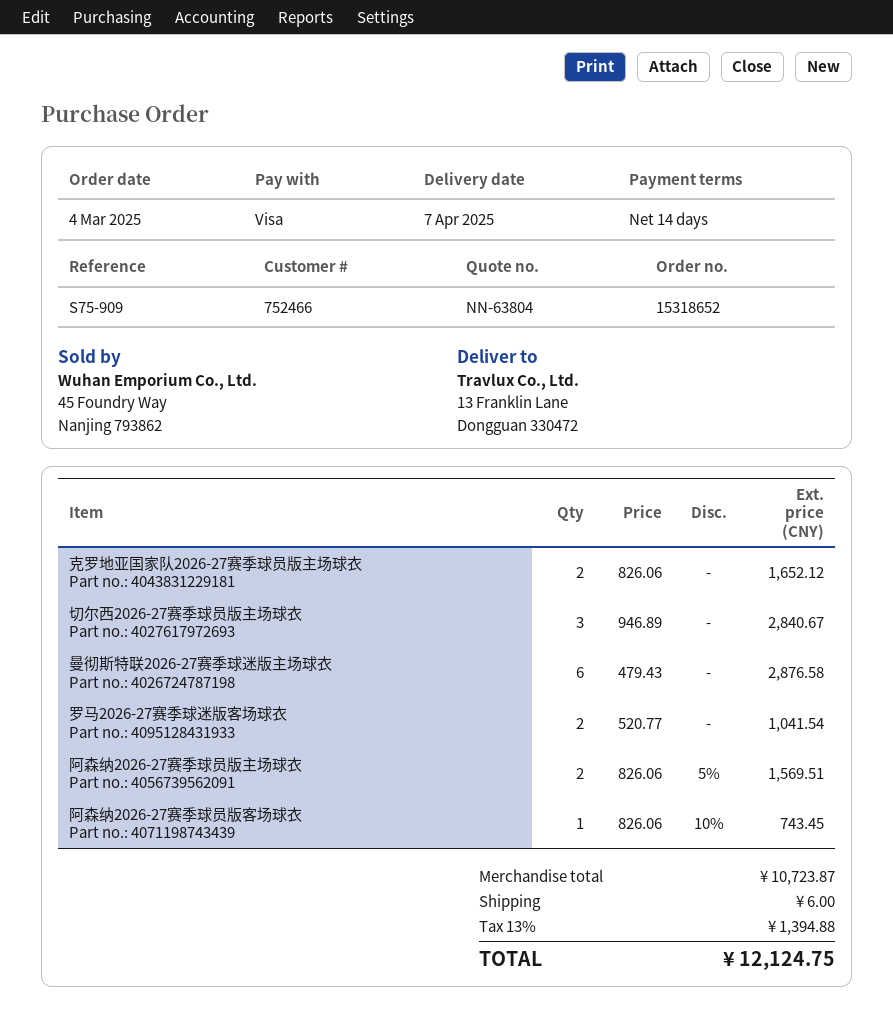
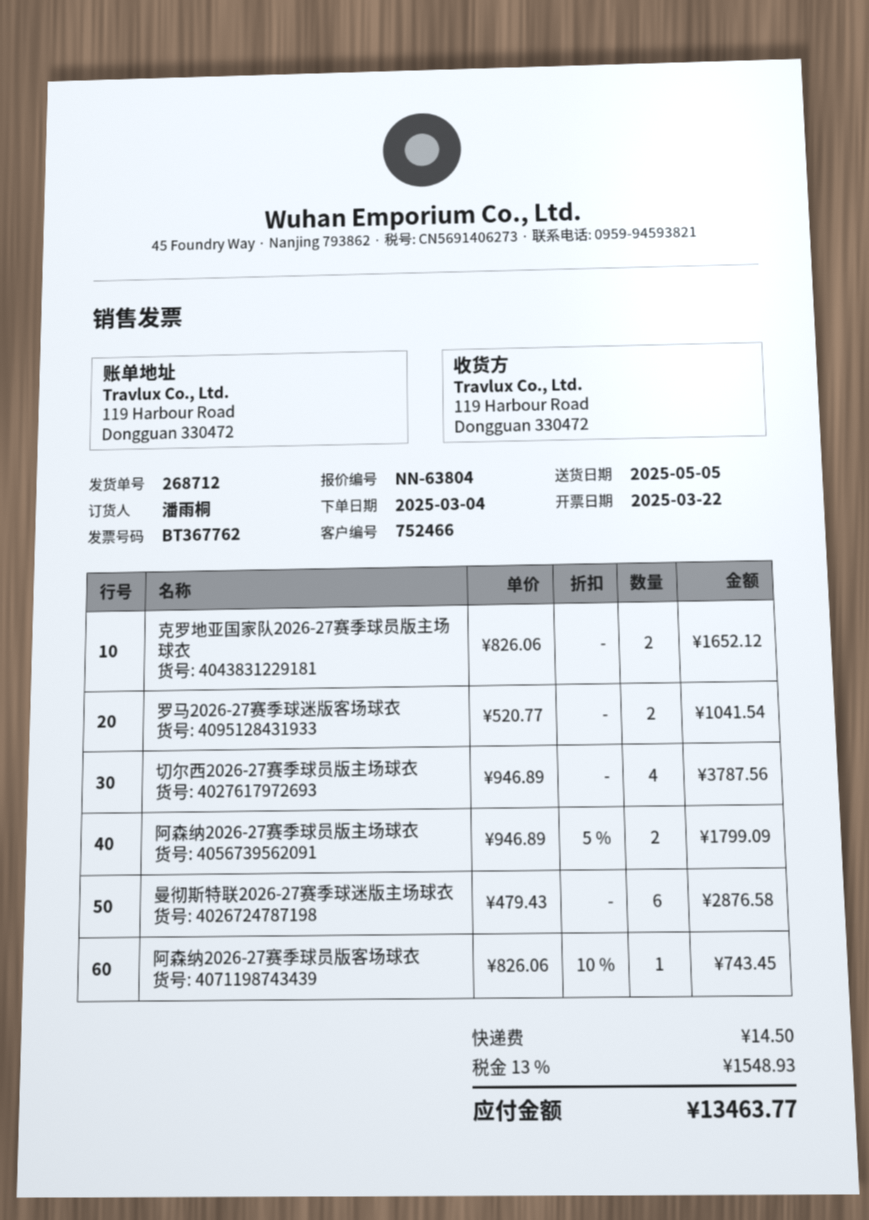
delivery date: 2025-04-07 -> 2025-05-05
ship to: 13 Franklin Lane, Dongguan 330472 -> 119 Harbour Road, Dongguan 330472
切尔西2026-27赛季球员版主场球衣: 3 x 946.89 = 2840.67 -> 4 x 946.89 = 3787.56
阿森纳2026-27赛季球员版主场球衣: 2 x 826.06 - 5% = 1569.51 -> 2 x 946.89 - 5% = 1799.09
shipping: 6.00 -> 14.50
tax: 13% = 1394.88 -> 13% = 1548.93
total: 12124.75 -> 13463.77

